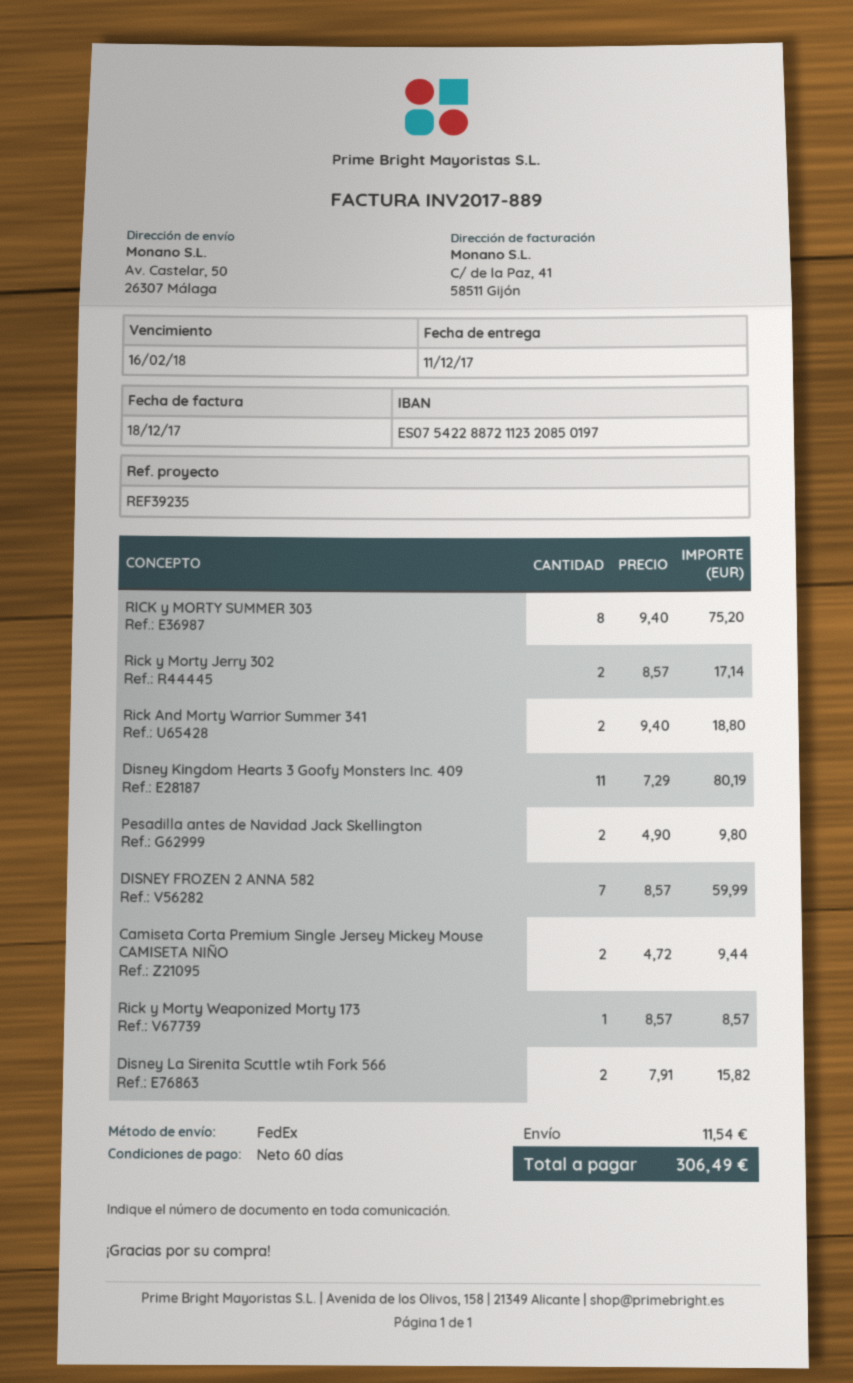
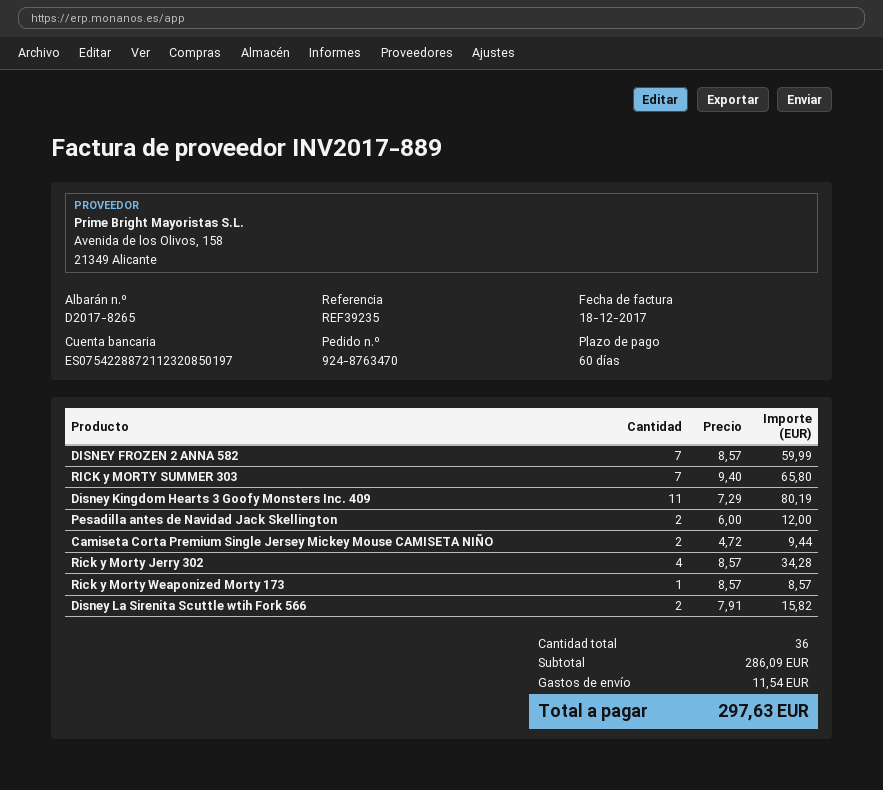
RICK y MORTY SUMMER 303: 8 x 9.40 = 75.20 -> 7 x 9.40 = 65.80
Rick y Morty Jerry 302: 2 x 8.57 = 17.14 -> 4 x 8.57 = 34.28
Rick And Morty Warrior Summer 341: 2 x 9.40 = 18.80 -> none
Pesadilla antes de Navidad Jack Skellington: 2 x 4.90 = 9.80 -> 2 x 6.00 = 12.00
total: 306.49 -> 297.63

